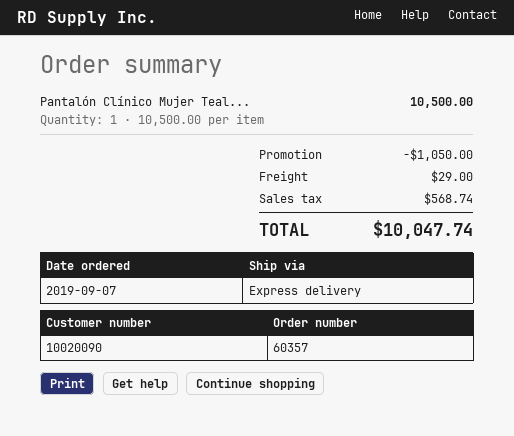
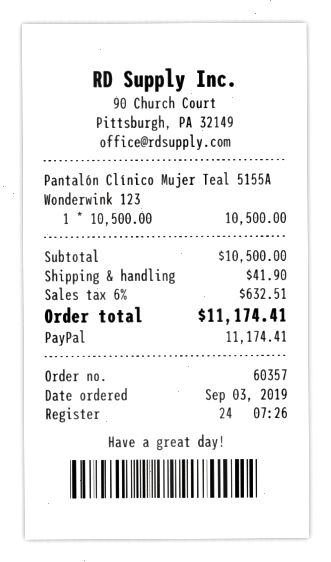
order date: 2019-09-07 -> 2019-09-03
discount: 1050.00 -> none
shipping: 29.00 -> 41.90
tax: 568.74 -> 632.51
total: 10047.74 -> 11174.41

